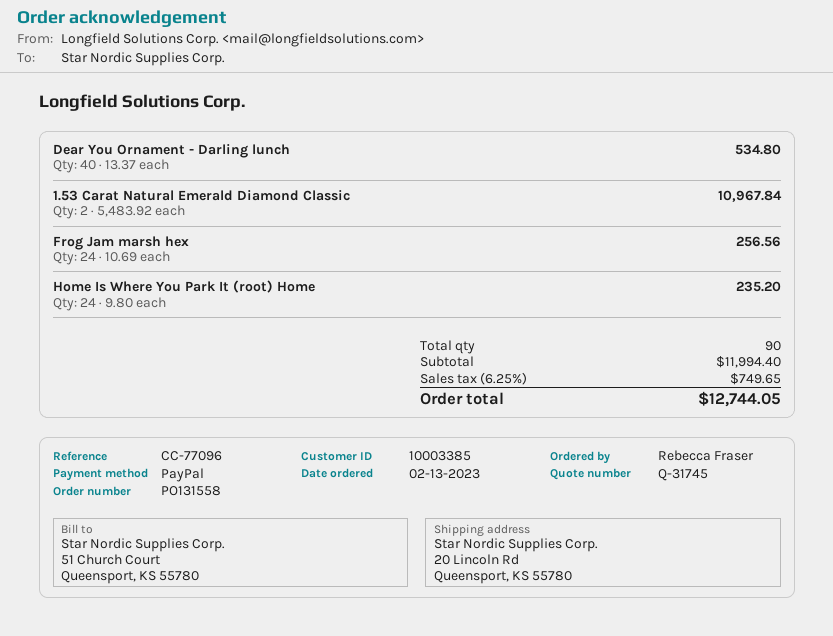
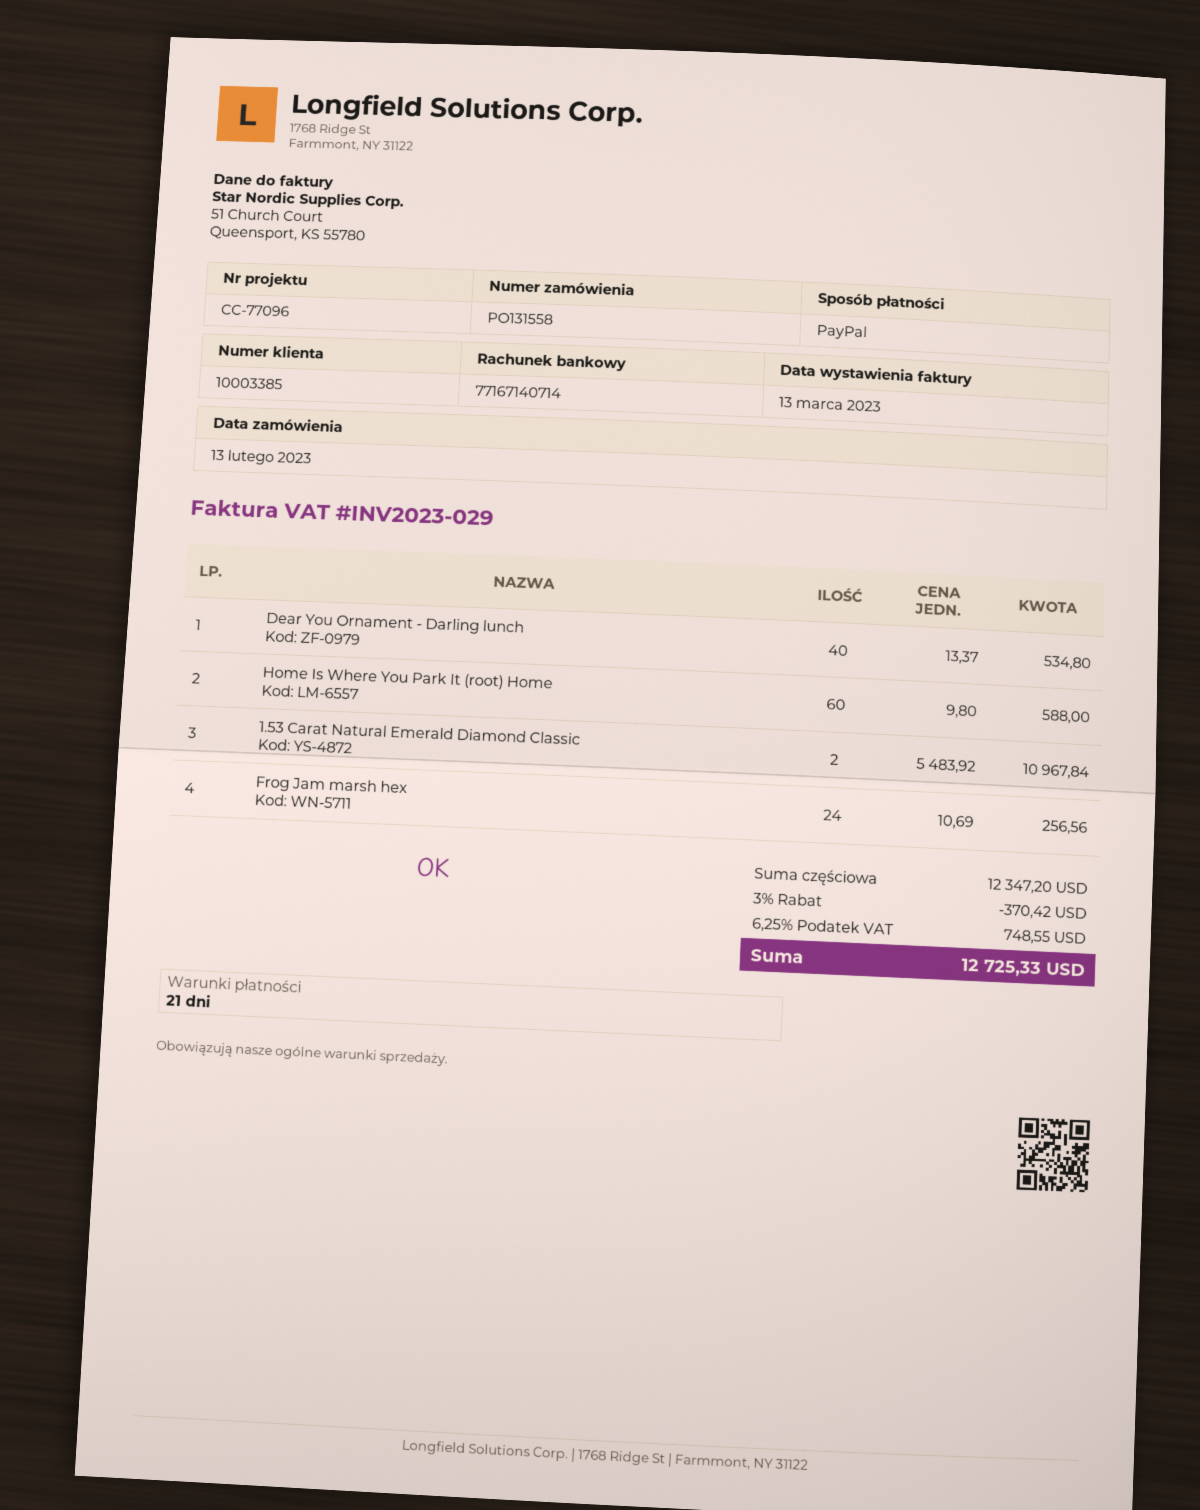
Home Is Where You Park It (root) Home: 24 x 9.80 = 235.20 -> 60 x 9.80 = 588.00
subtotal: 11994.40 -> 12347.20
discount: none -> 3% = 370.42
tax: 6.25% = 749.65 -> 6.25% = 748.55
total: 12744.05 -> 12725.33

